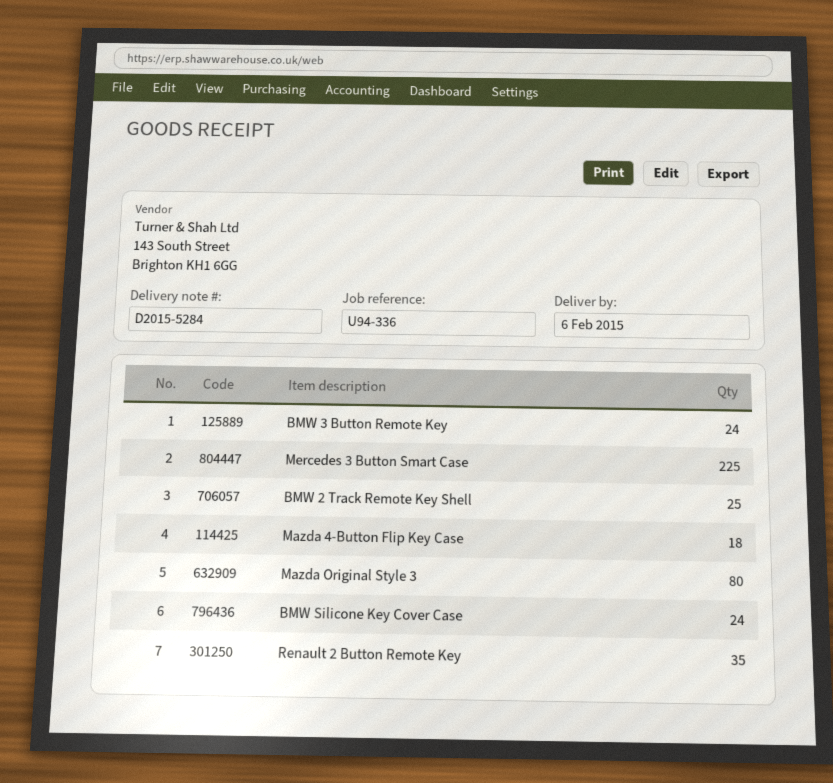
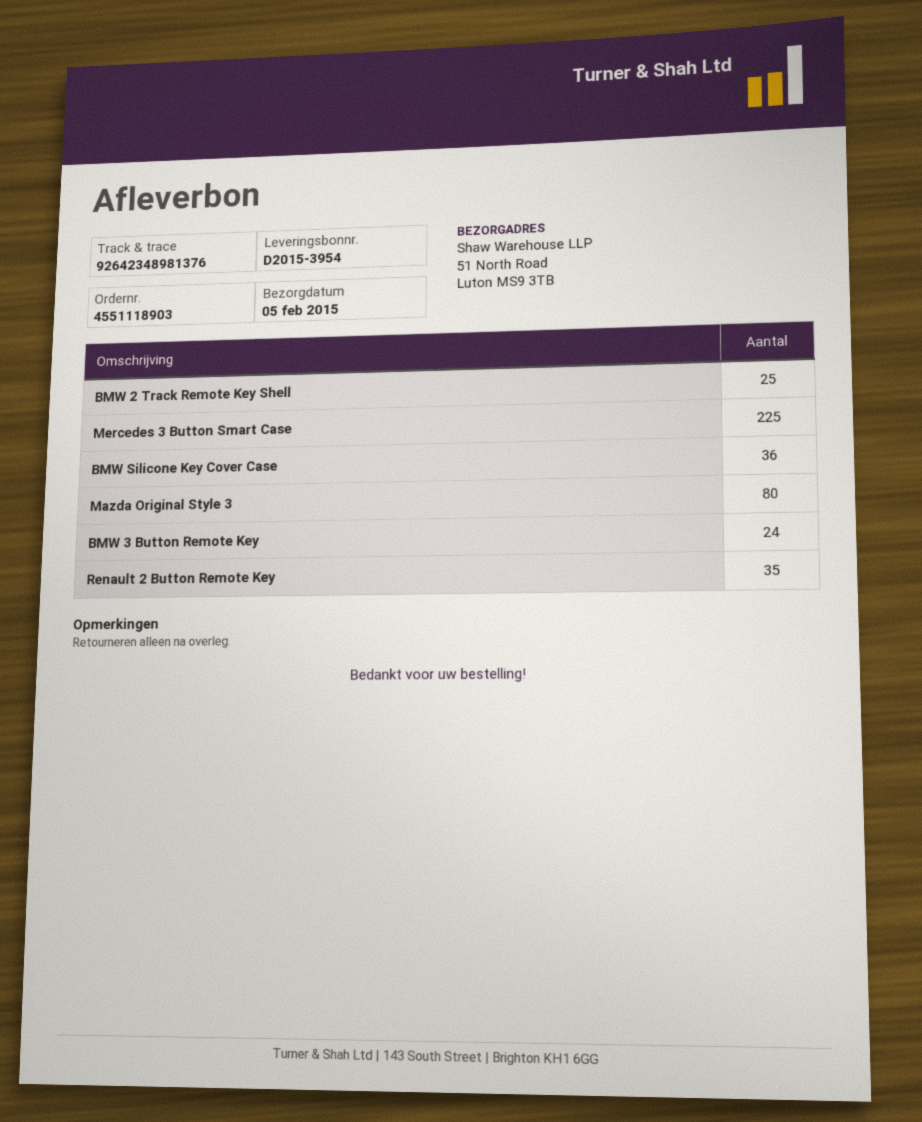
delivery note number: D2015-5284 -> D2015-3954
delivery date: 2015-02-06 -> 2015-02-05
Mazda 4-Button Flip Key Case: 18 -> none
BMW Silicone Key Cover Case: 24 -> 36

